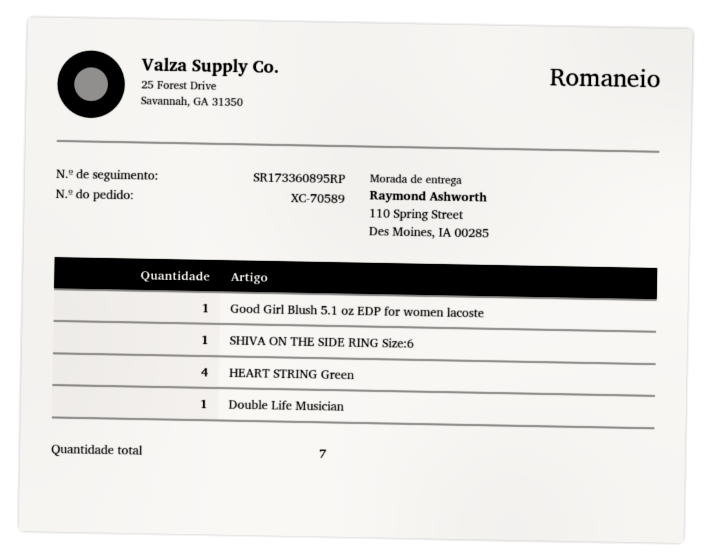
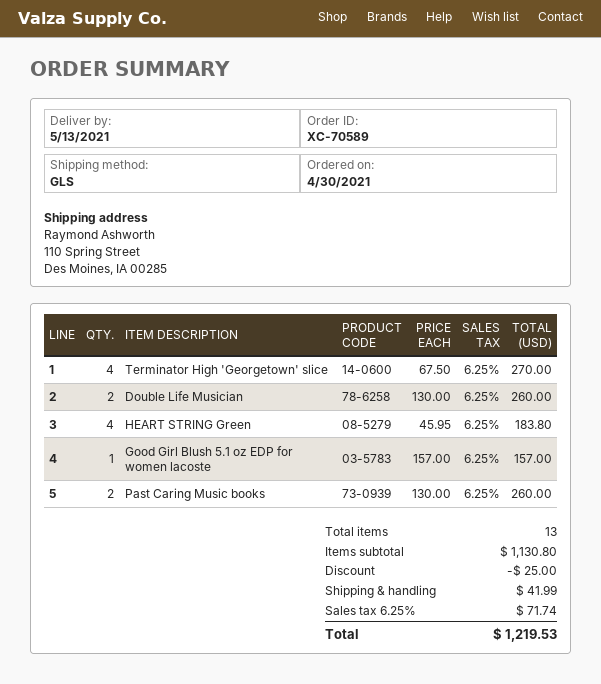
SHIVA ON THE SIDE RING Size:6: 1 -> none
Double Life Musician: 1 -> 2
Terminator High 'Georgetown' slice: none -> 4
Past Caring Music books: none -> 2
total quantity: 7 -> 13

